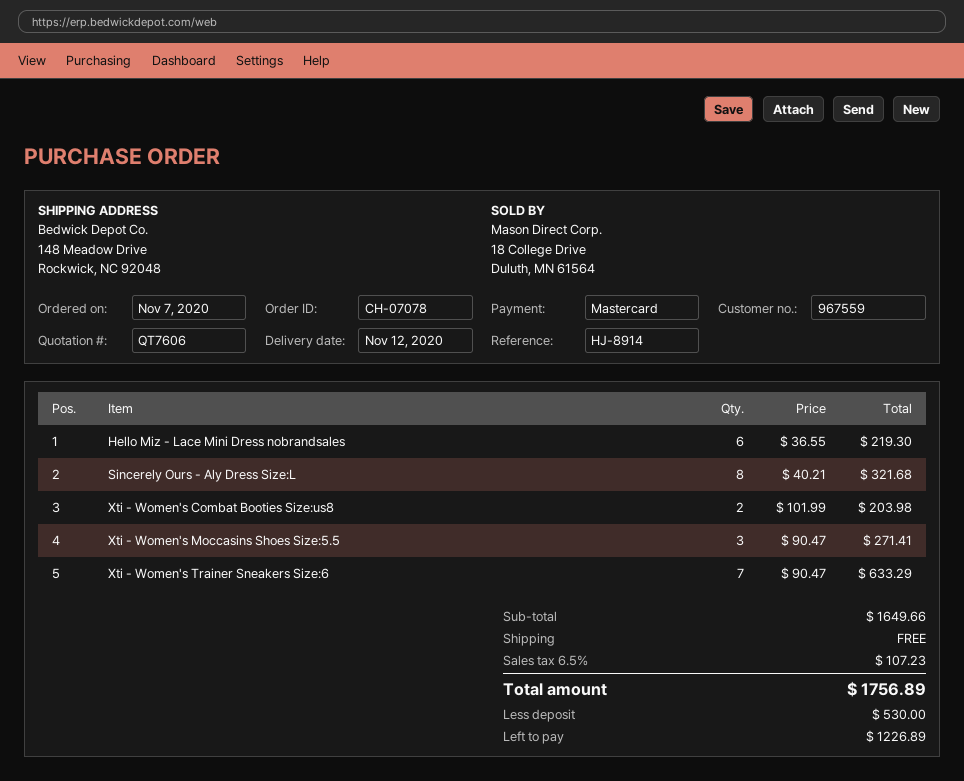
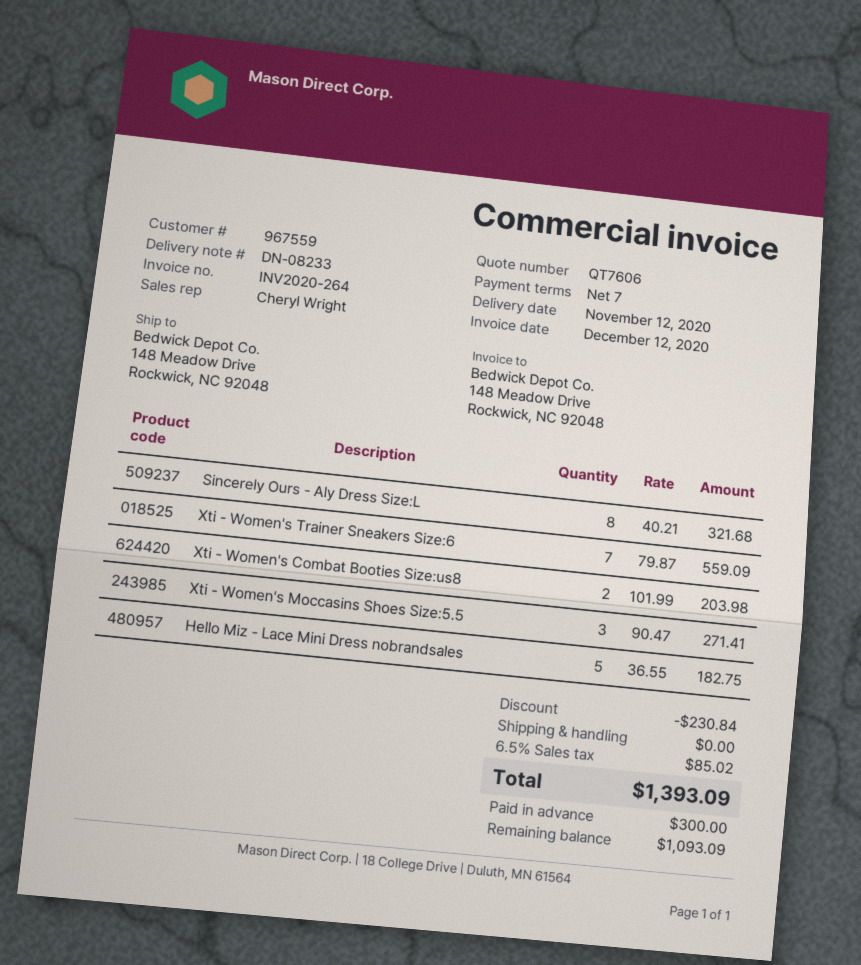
Hello Miz - Lace Mini Dress nobrandsales: 6 x 36.55 = 219.30 -> 5 x 36.55 = 182.75
Xti - Women's Trainer Sneakers Size:6: 7 x 90.47 = 633.29 -> 7 x 79.87 = 559.09
discount: none -> 230.84
tax: 6.5% = 107.23 -> 6.5% = 85.02
total: 1756.89 -> 1393.09
deposit: 530.00 -> 300.00
balance: 1226.89 -> 1093.09

